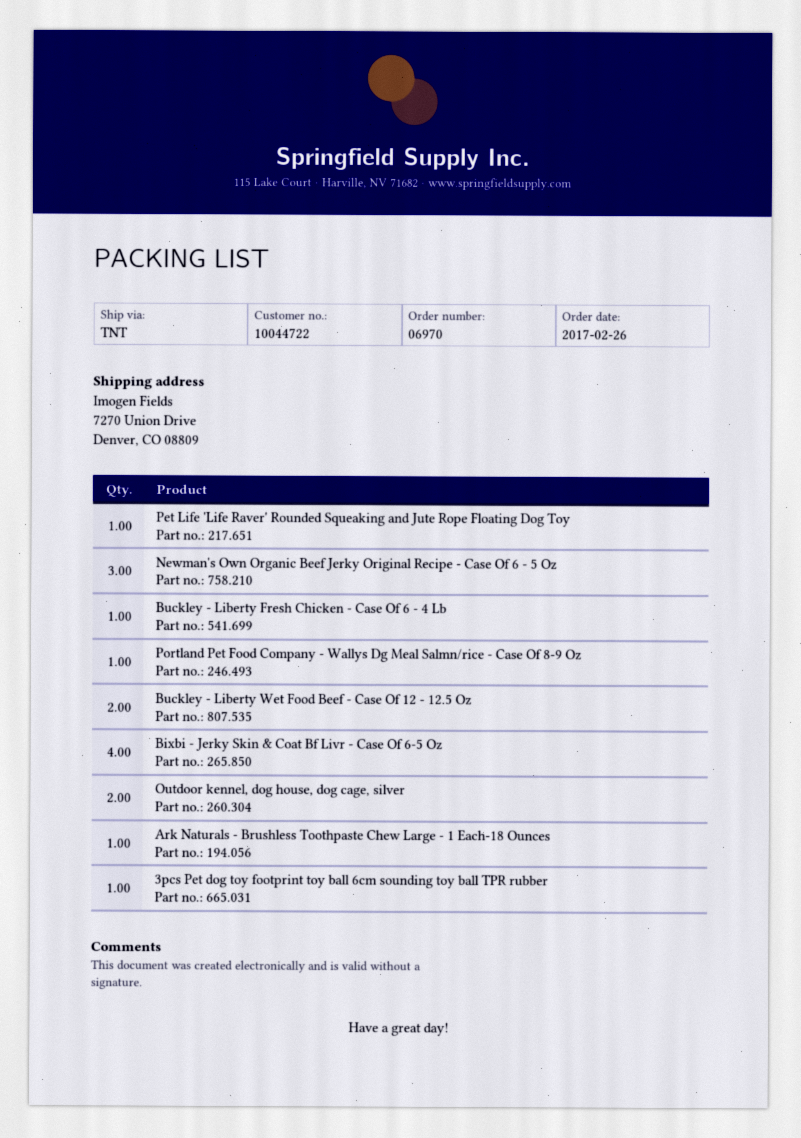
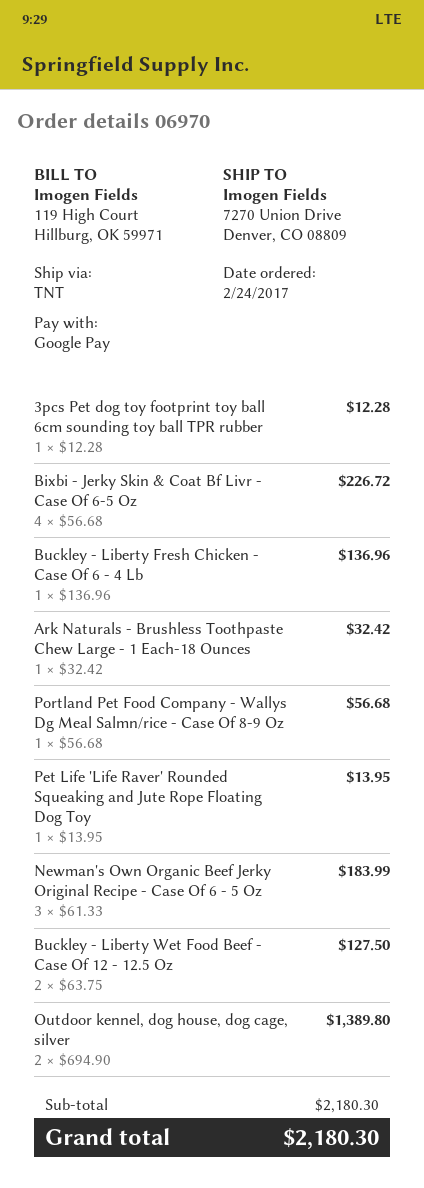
order date: 2017-02-26 -> 2017-02-24

